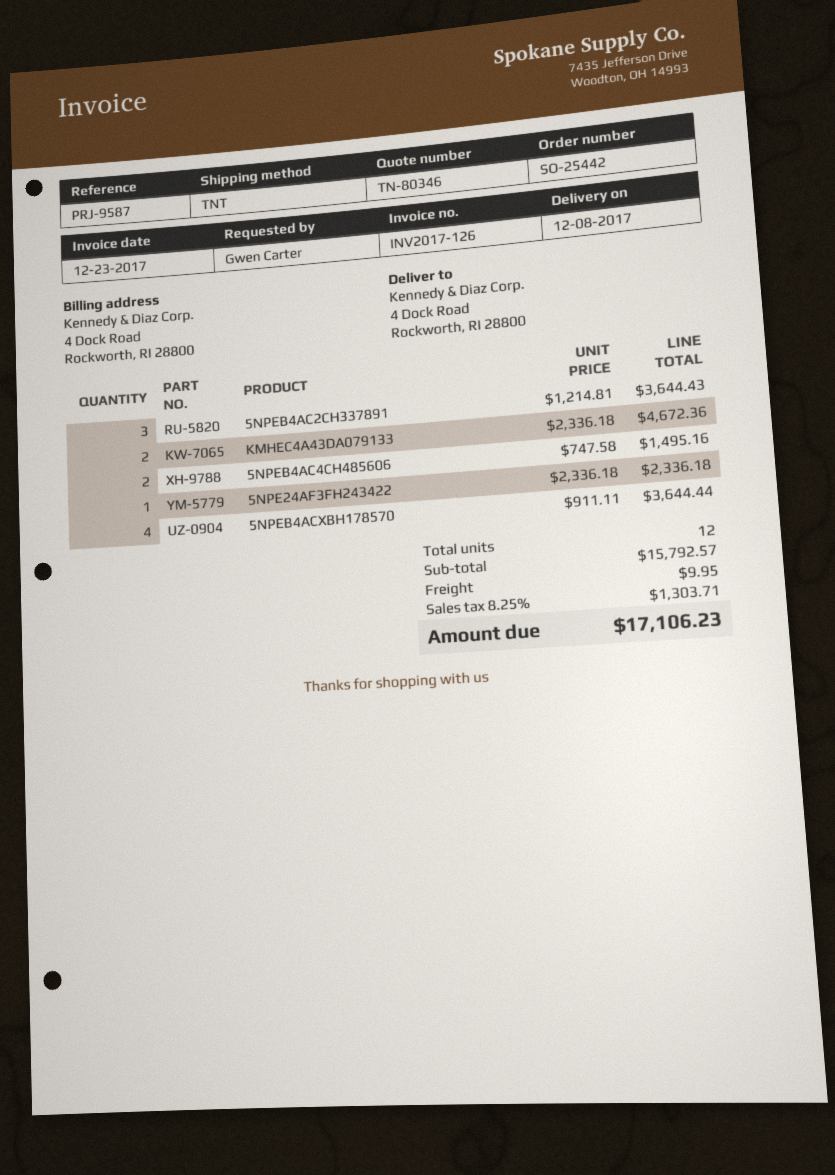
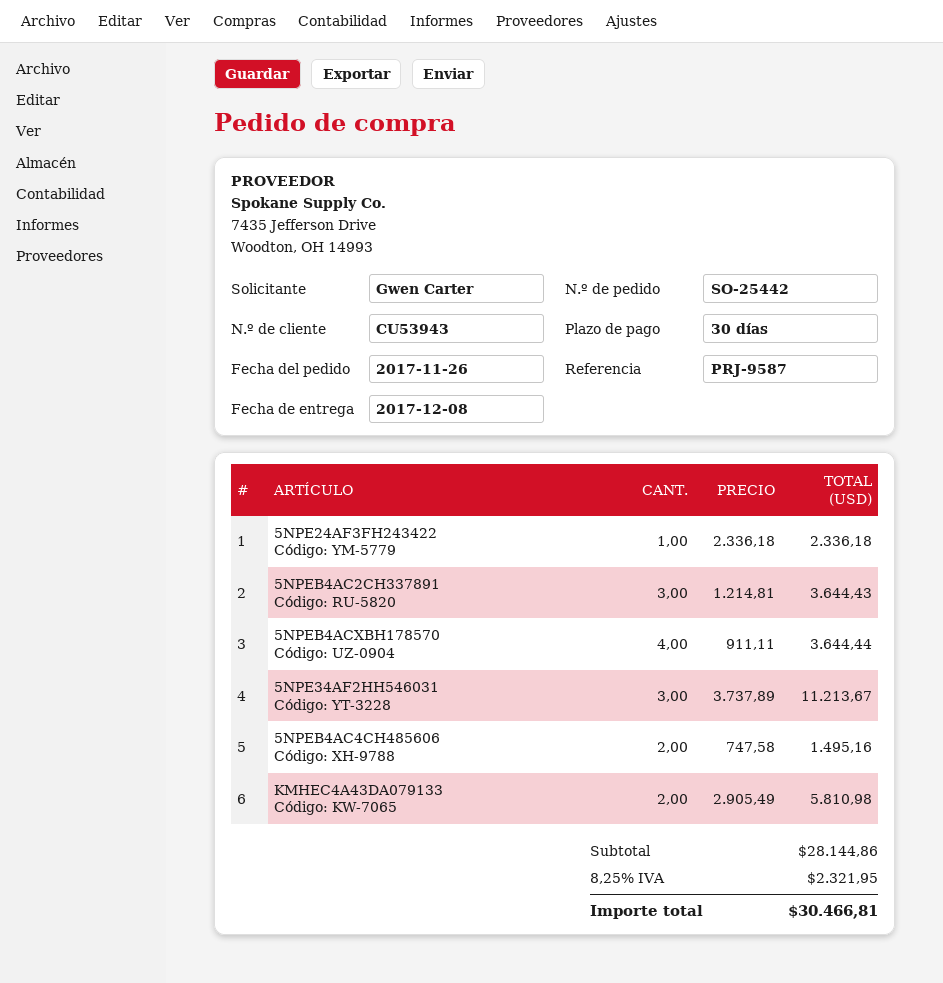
KMHEC4A43DA079133: 2 x 2336.18 = 4672.36 -> 2 x 2905.49 = 5810.98
5NPE34AF2HH546031: none -> 3 x 3737.89 = 11213.67
subtotal: 15792.57 -> 28144.86
shipping: 9.95 -> none
tax: 8.25% = 1303.71 -> 8.25% = 2321.95
total: 17106.23 -> 30466.81

